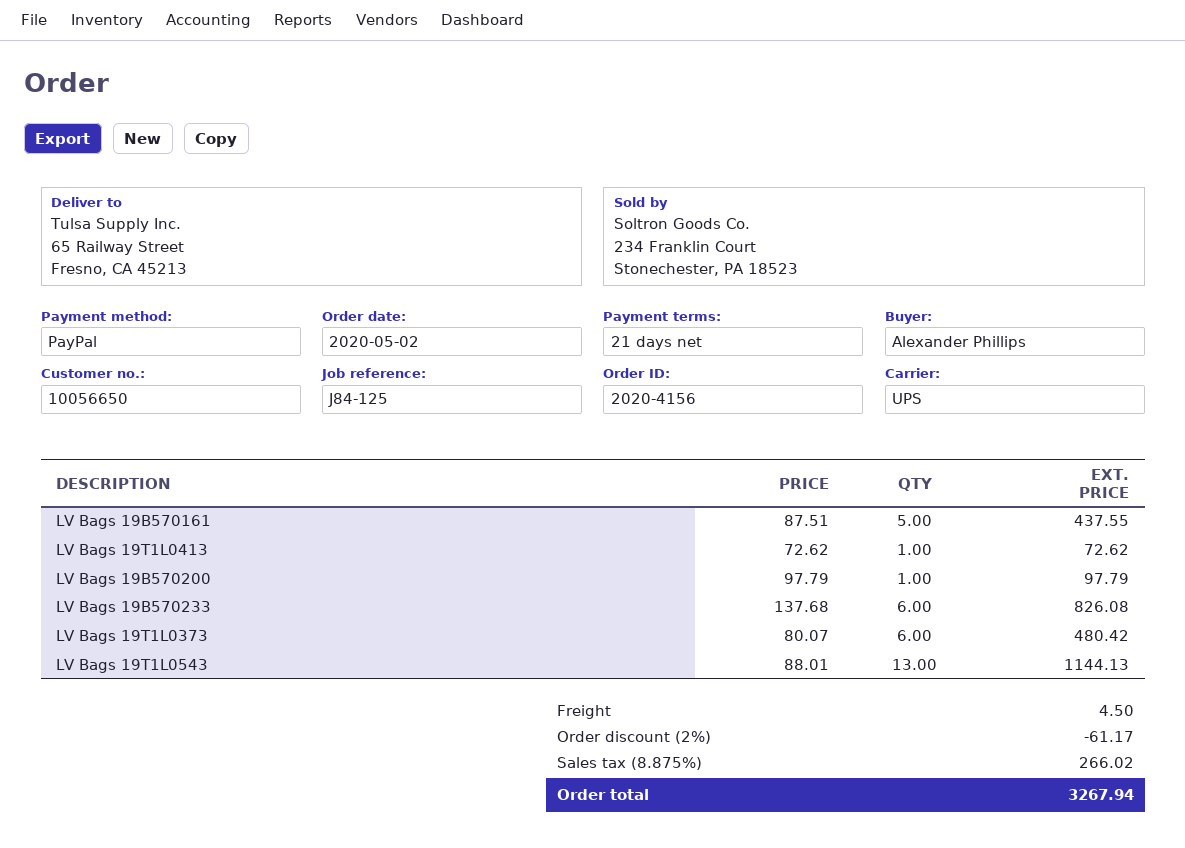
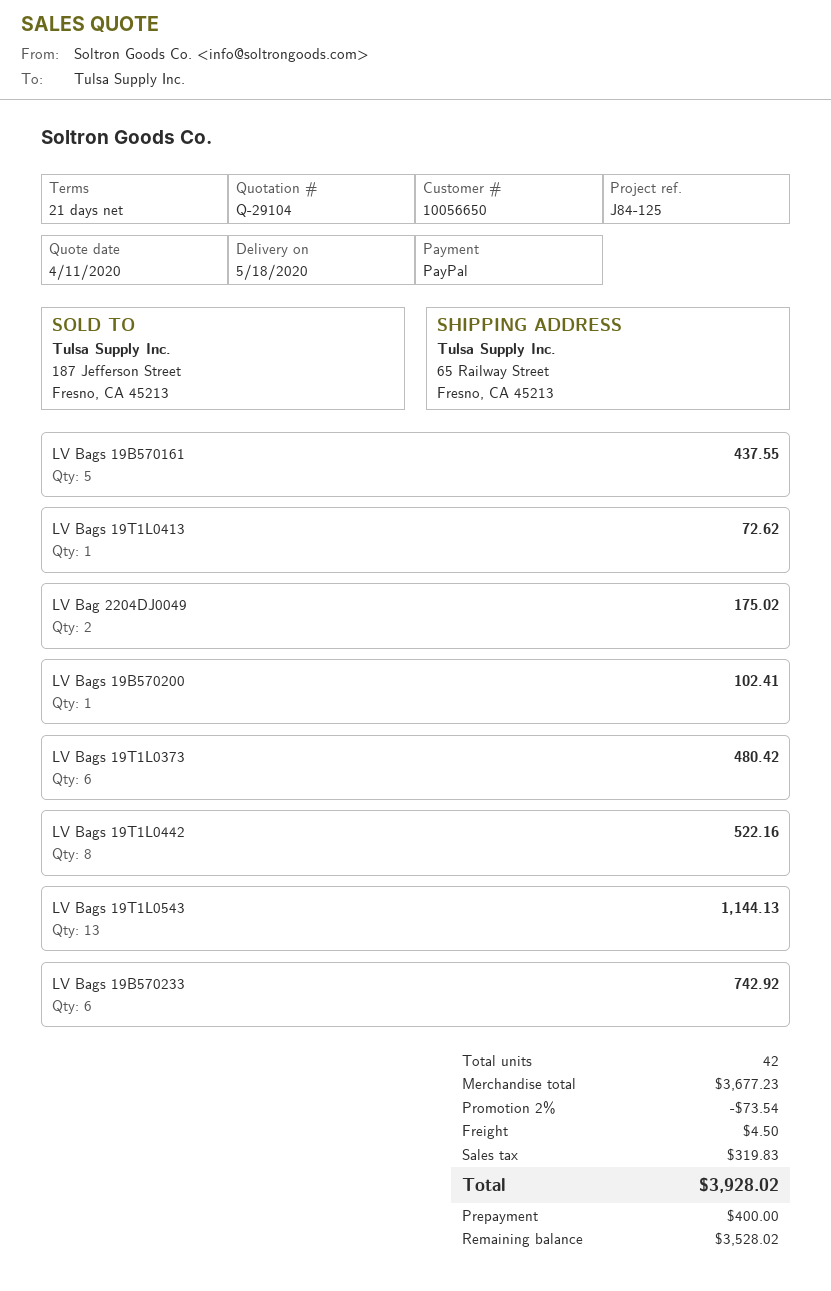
LV Bags 19B570200: 1 for 97.79 -> 1 for 102.41
LV Bags 19B570233: 6 for 826.08 -> 6 for 742.92
LV Bag 2204DJ0049: none -> 2 for 175.02
LV Bags 19T1L0442: none -> 8 for 522.16
discount: 2% = 61.17 -> 2% = 73.54
tax: 266.02 -> 319.83
total: 3267.94 -> 3928.02

